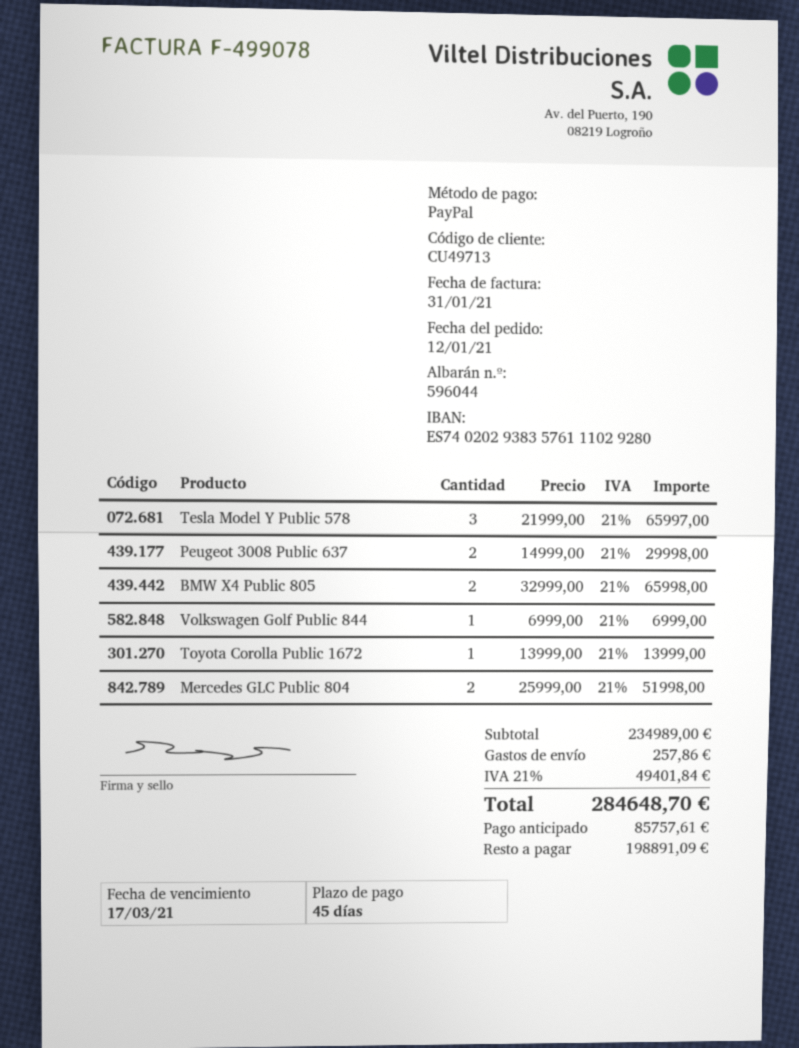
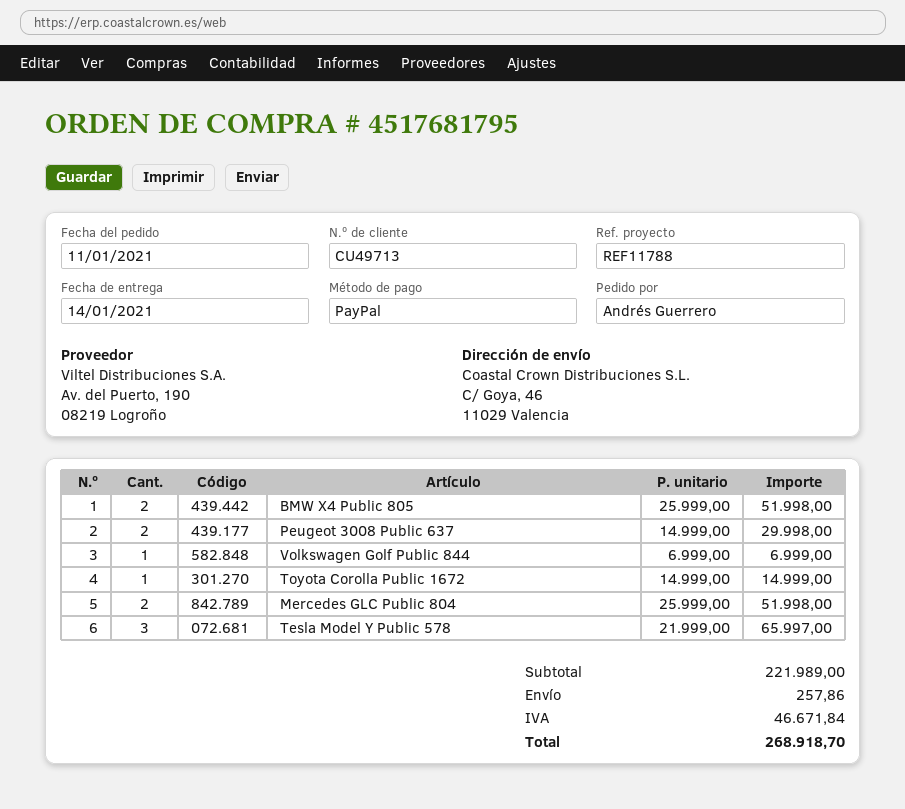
order date: 2021-01-12 -> 2021-01-11
BMW X4 Public 805: 2 x 32999.00 = 65998.00 -> 2 x 25999.00 = 51998.00
Toyota Corolla Public 1672: 1 x 13999.00 = 13999.00 -> 1 x 14999.00 = 14999.00
subtotal: 234989.00 -> 221989.00
tax: 49401.84 -> 46671.84
total: 284648.70 -> 268918.70

